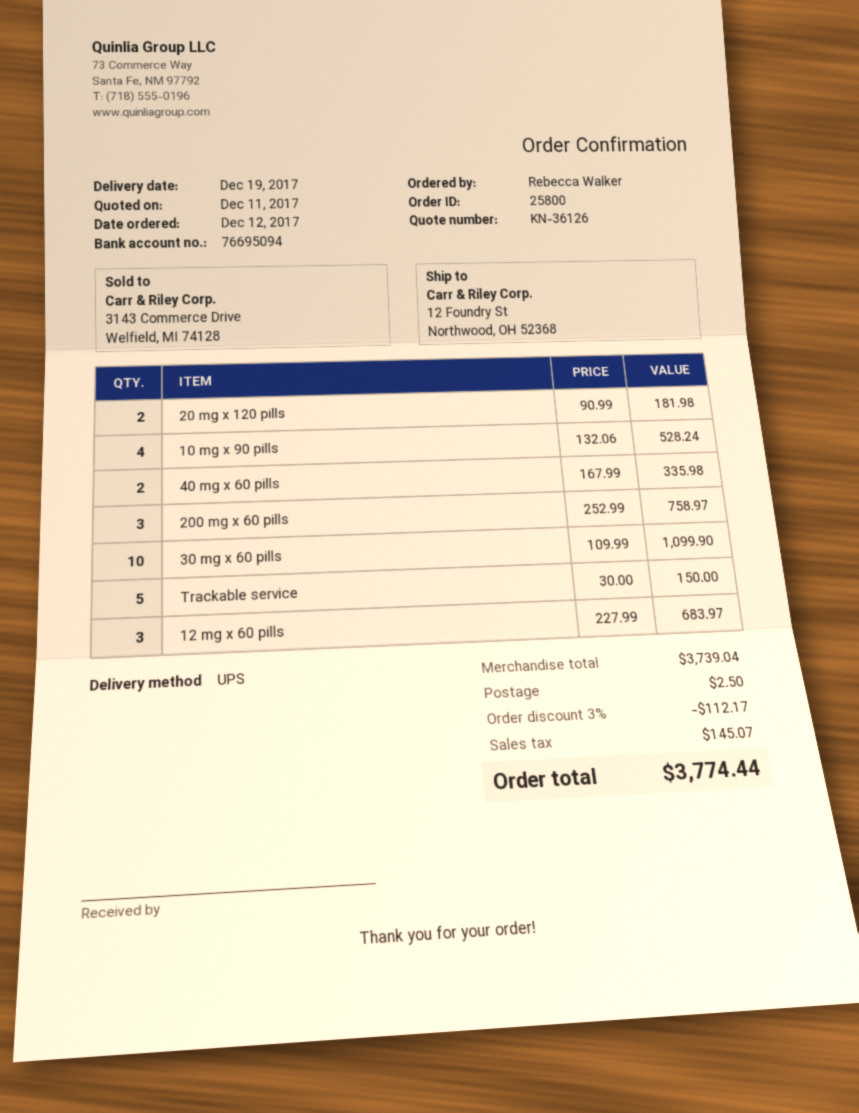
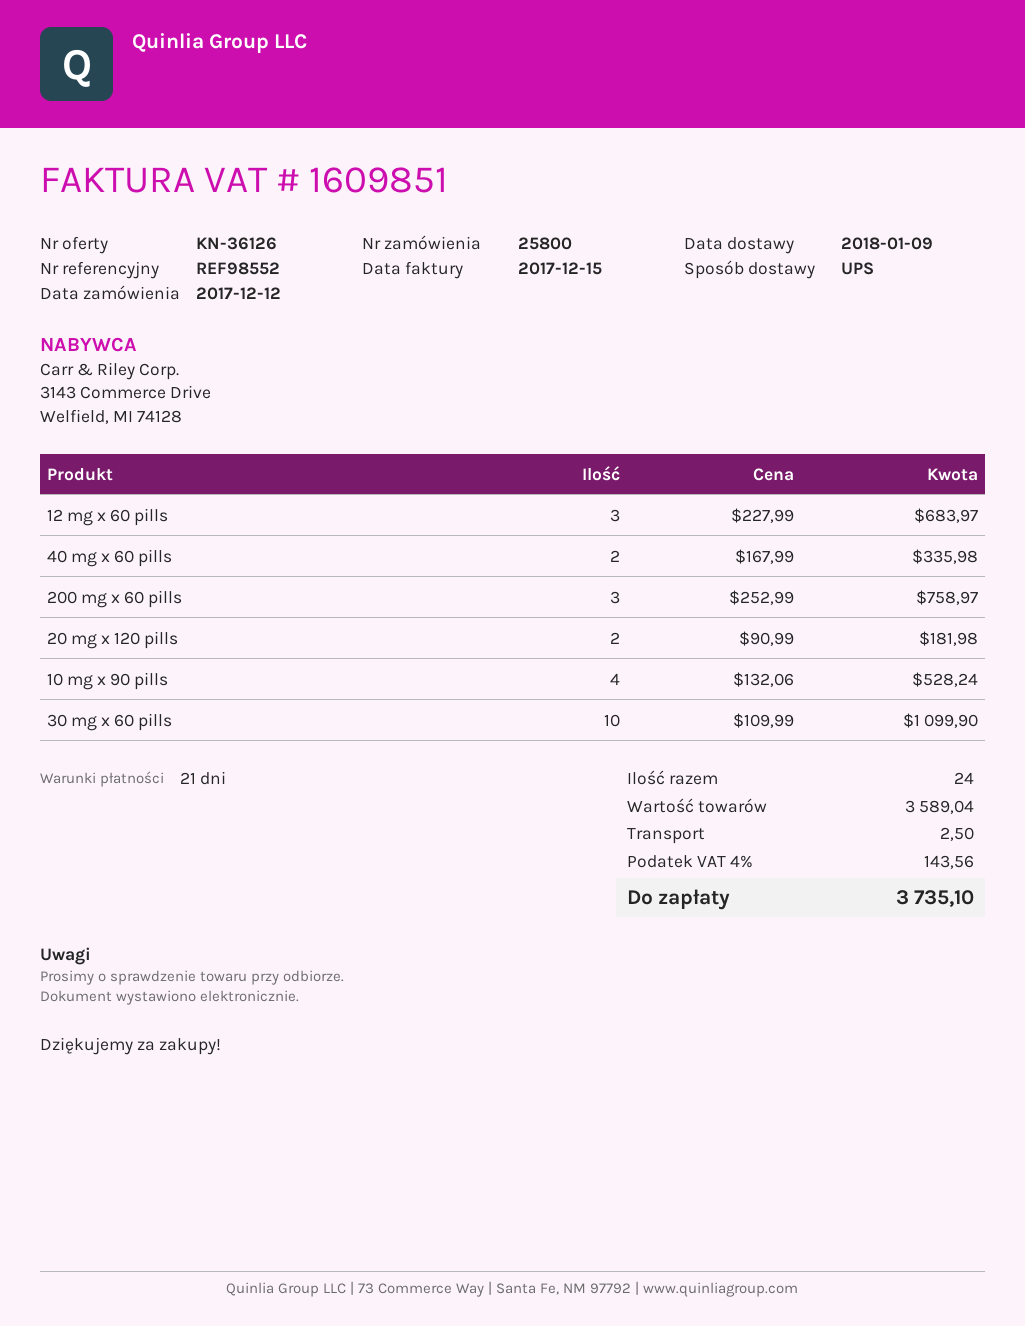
delivery date: 2017-12-19 -> 2018-01-09
Trackable service: 5 x 30.00 = 150.00 -> none
subtotal: 3739.04 -> 3589.04
discount: 3% = 112.17 -> none
tax: 145.07 -> 143.56
total: 3774.44 -> 3735.10

